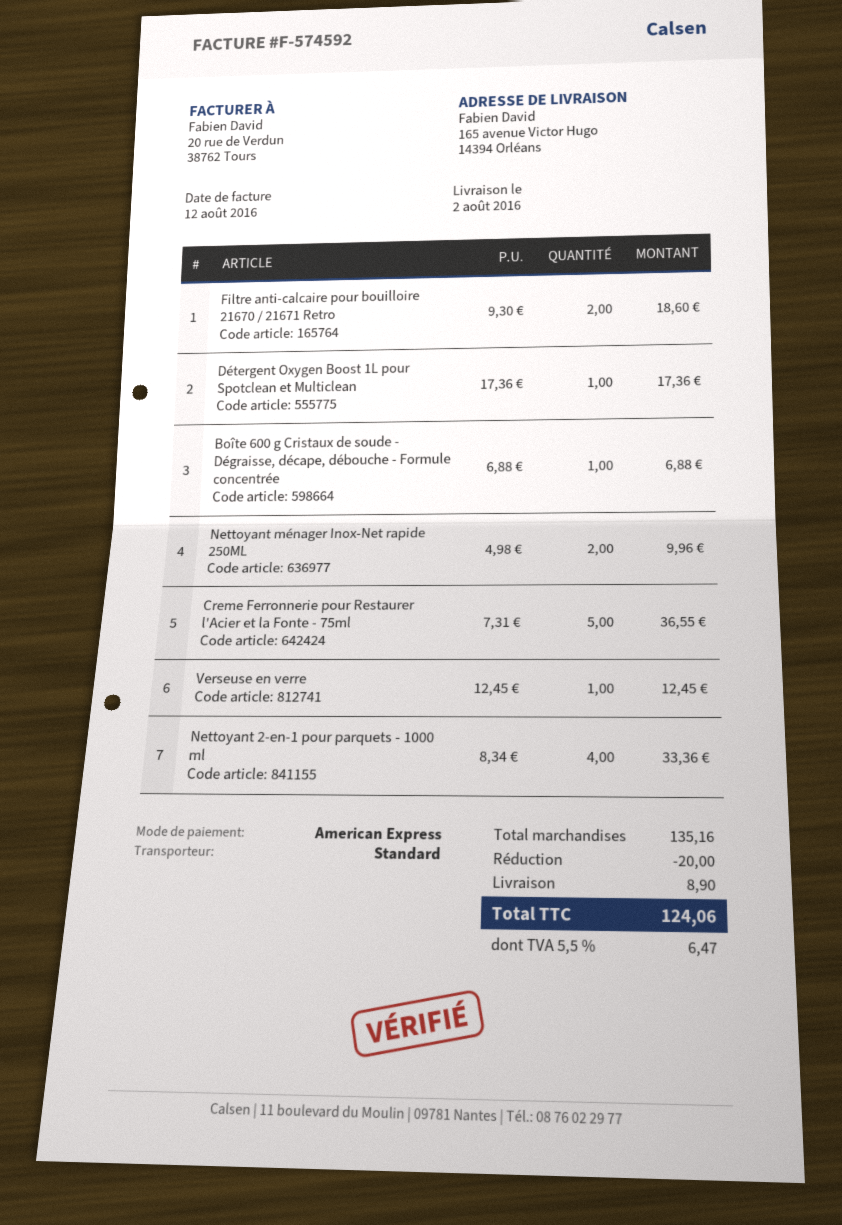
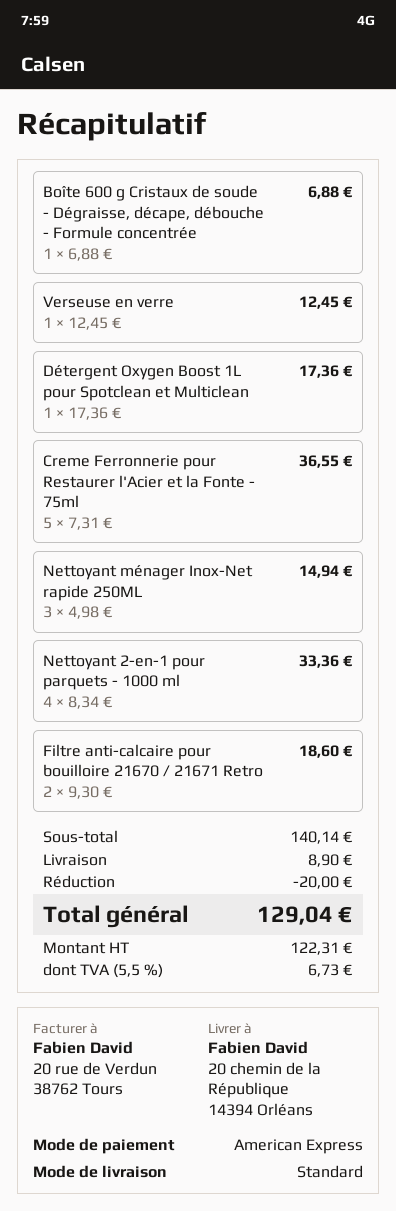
ship to: 165 avenue Victor Hugo, 14394 Orléans -> 20 chemin de la République, 14394 Orléans
Nettoyant ménager Inox-Net rapide 250ML: 2 x 4.98 = 9.96 -> 3 x 4.98 = 14.94
subtotal: 135.16 -> 140.14
tax: 5.5% = 6.47 -> 5.5% = 6.73
total: 124.06 -> 129.04

